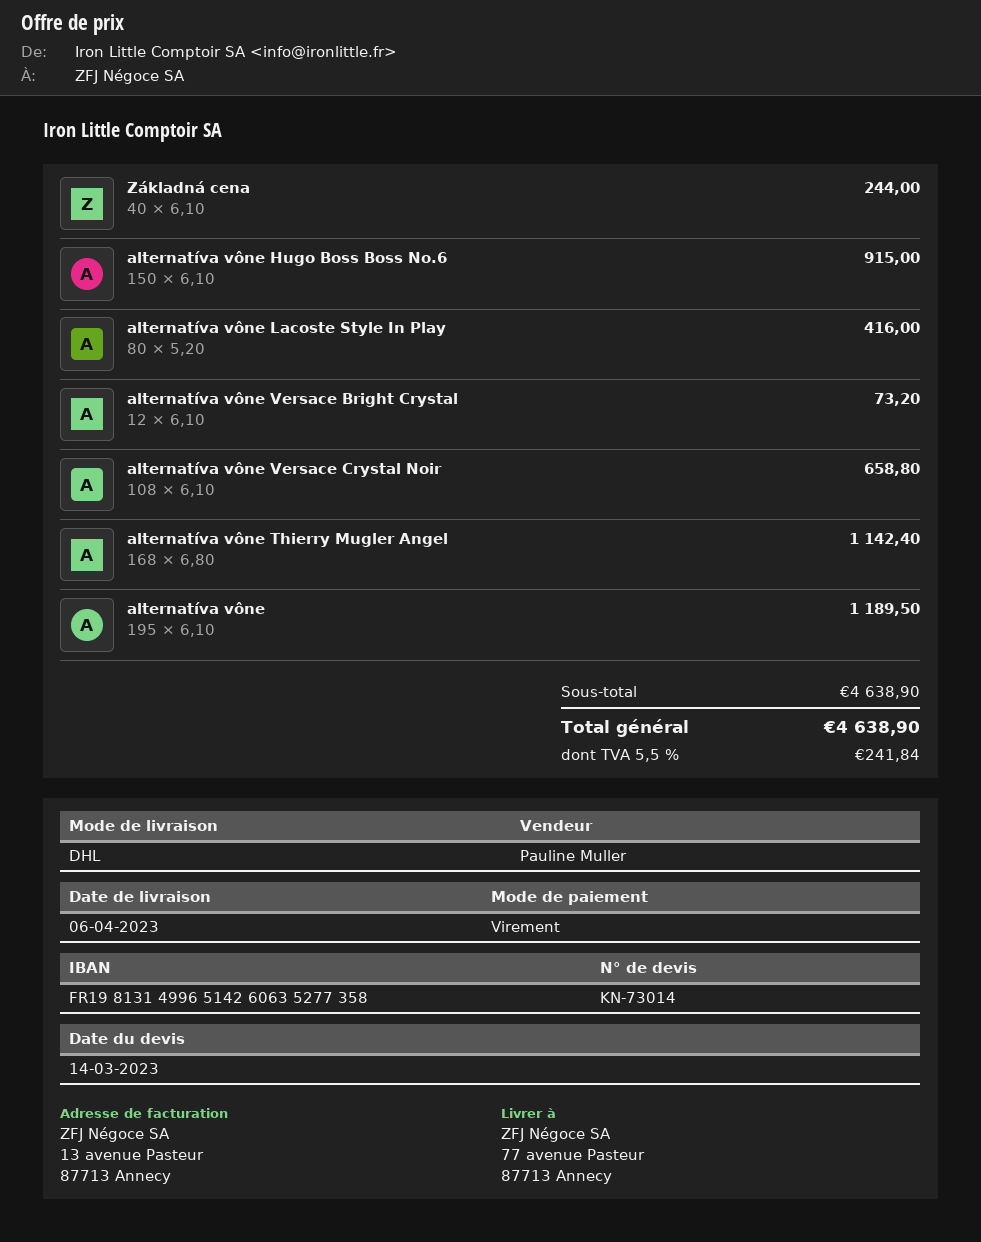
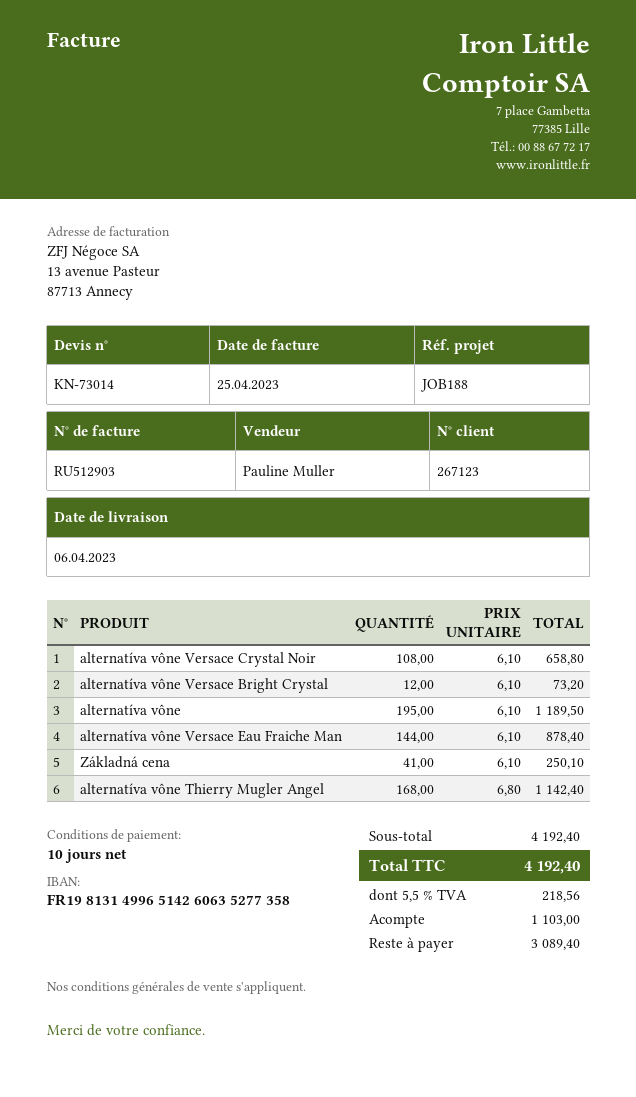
Základná cena: 40 x 6.10 = 244.00 -> 41 x 6.10 = 250.10
alternatíva vône Hugo Boss Boss No.6: 150 x 6.10 = 915.00 -> none
alternatíva vône Lacoste Style In Play: 80 x 5.20 = 416.00 -> none
alternatíva vône Versace Eau Fraiche Man: none -> 144 x 6.10 = 878.40
subtotal: 4638.90 -> 4192.40
tax: 5.5% = 241.84 -> 5.5% = 218.56
total: 4638.90 -> 4192.40

